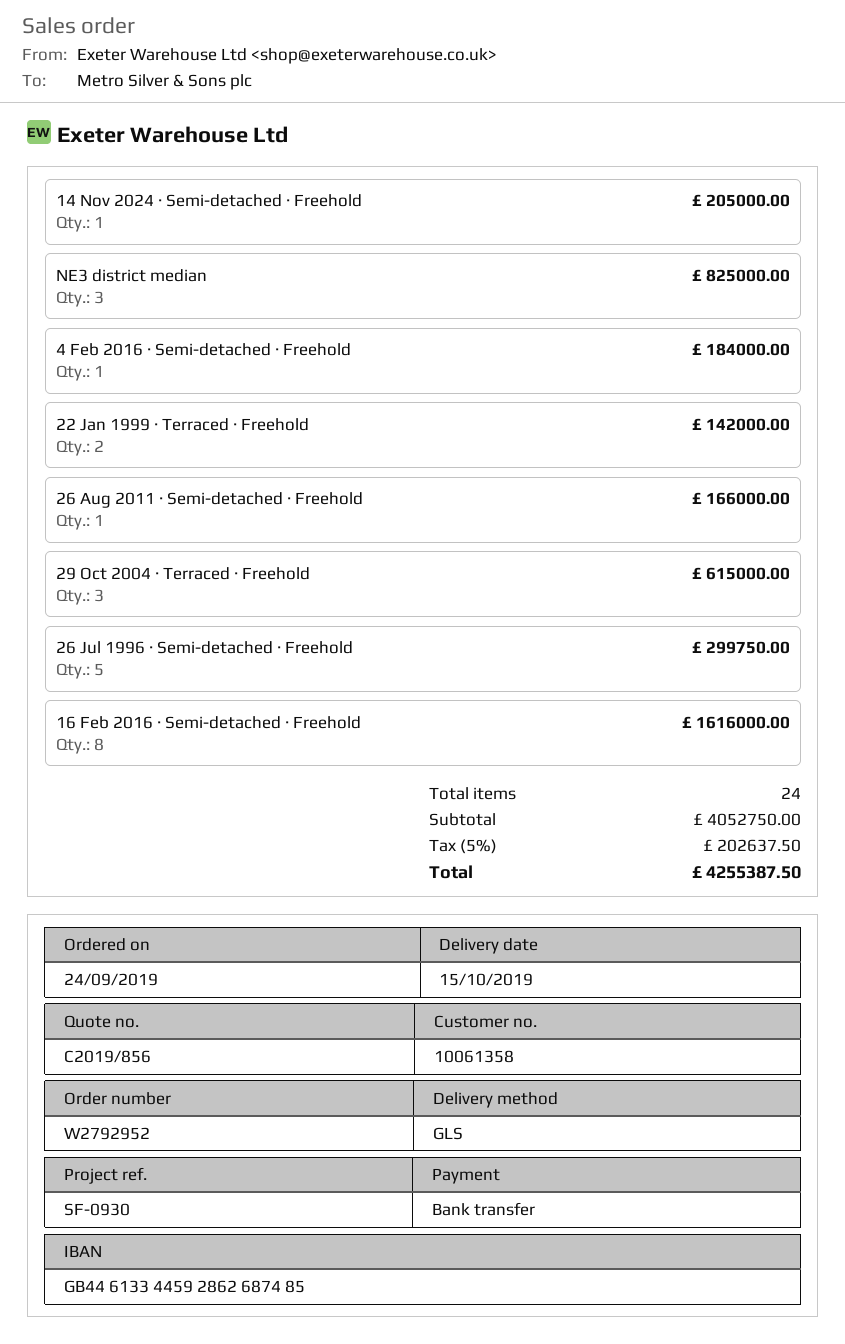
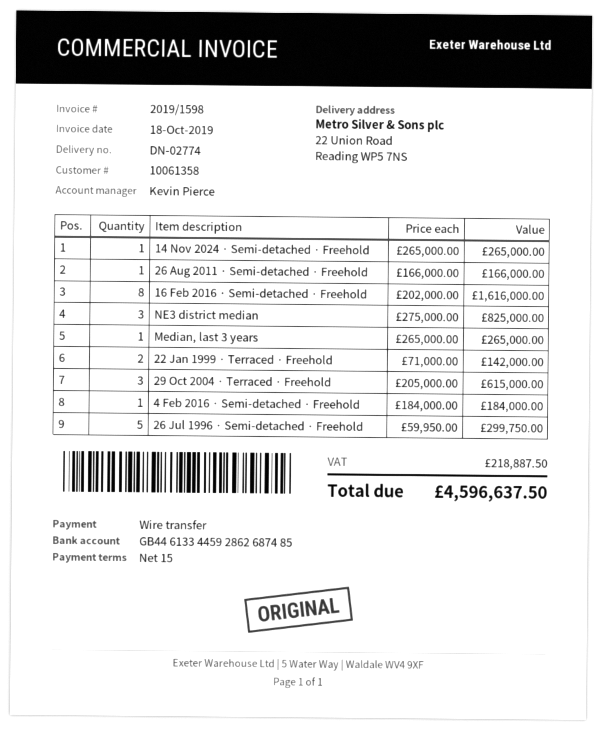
14 Nov 2024 · Semi-detached · Freehold: 1 for 205000.00 -> 1 for 265000.00
Median, last 3 years: none -> 1 for 265000.00
tax: 202637.50 -> 218887.50
total: 4255387.50 -> 4596637.50

